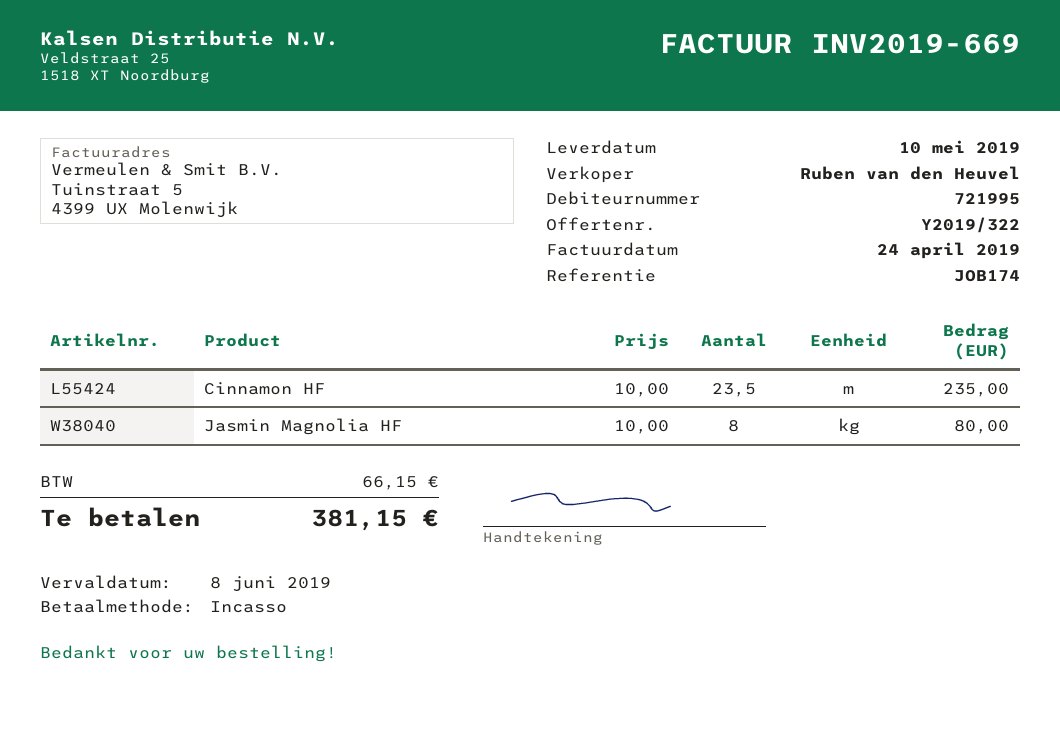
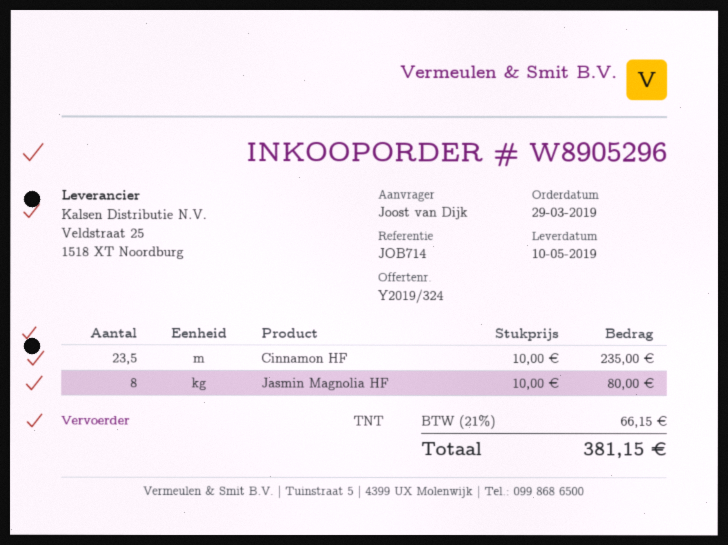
quote number: Y2019/322 -> Y2019/324
reference: JOB174 -> JOB714

